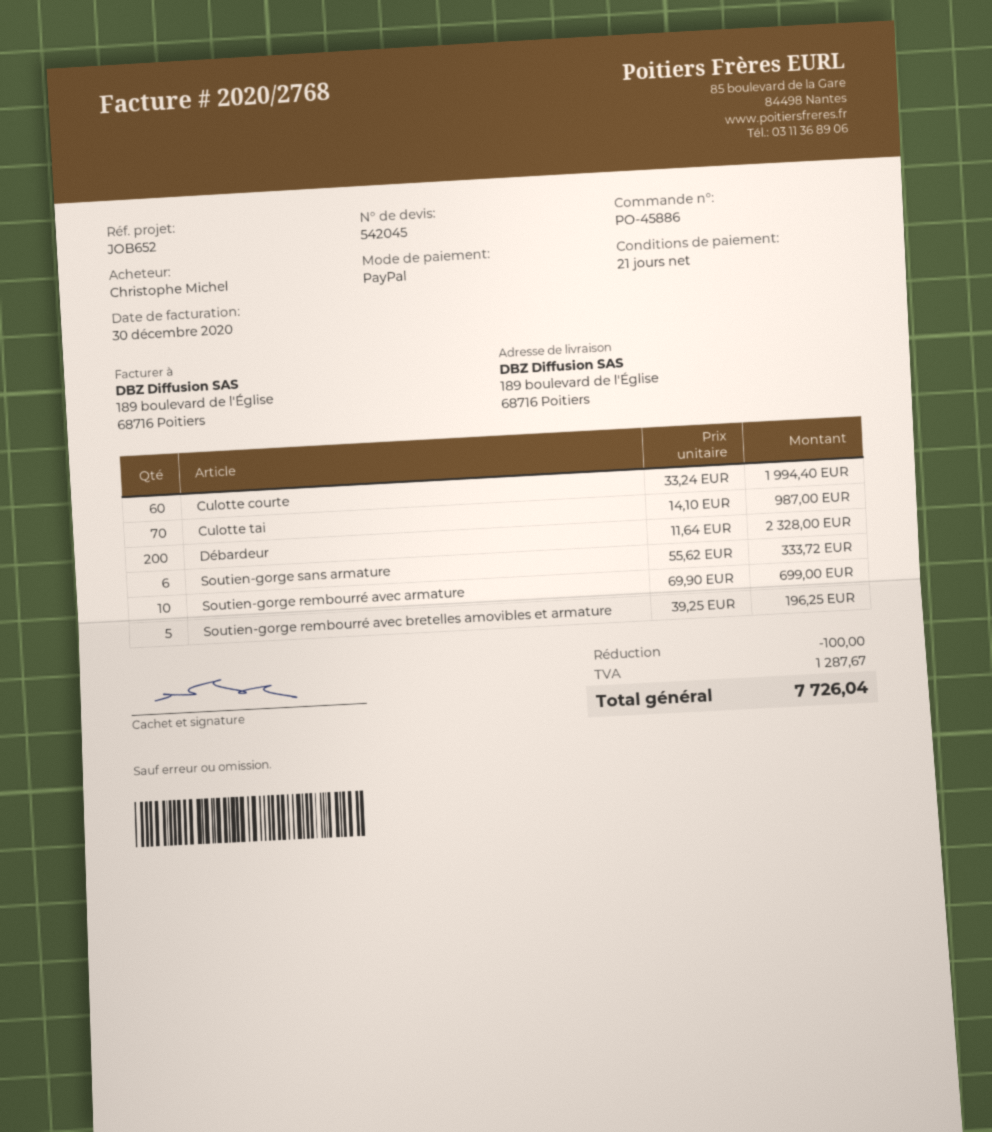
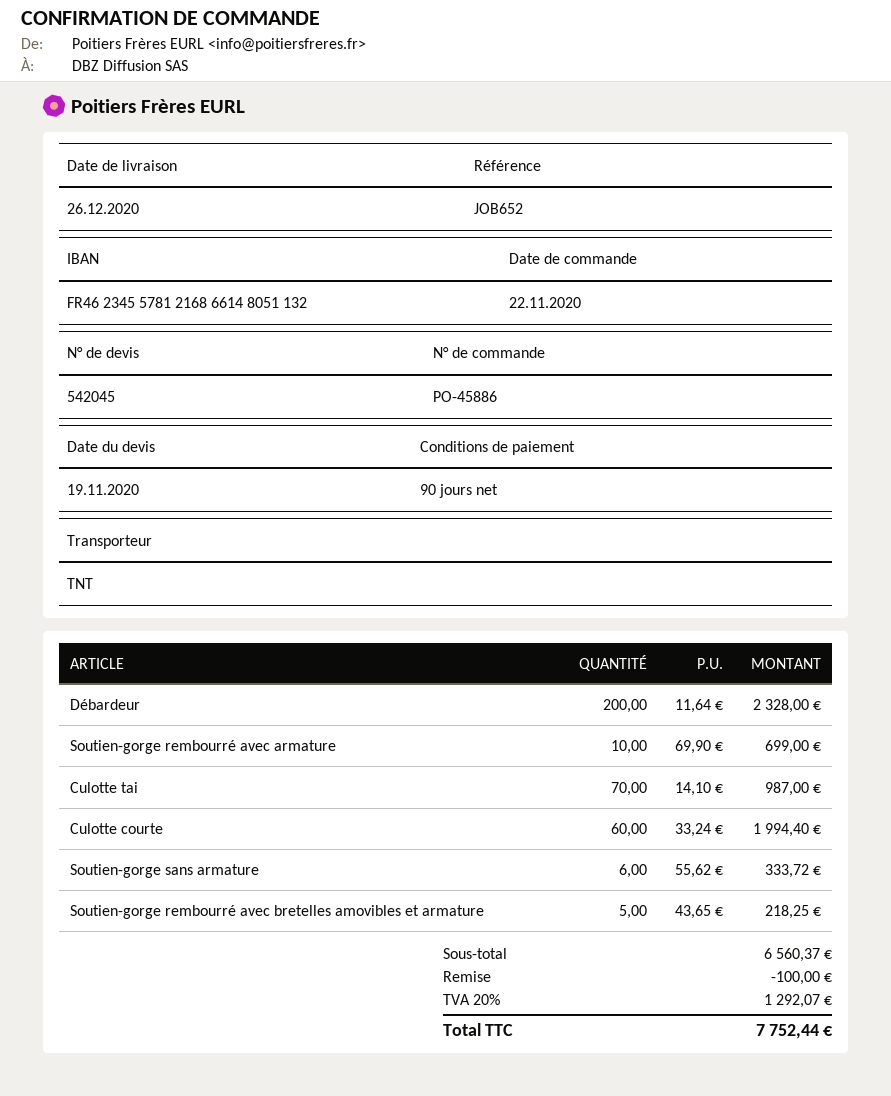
payment terms: 21 days -> 90 days
Soutien-gorge rembourré avec bretelles amovibles et armature: 5 x 39.25 = 196.25 -> 5 x 43.65 = 218.25
tax: 1287.67 -> 1292.07
total: 7726.04 -> 7752.44

